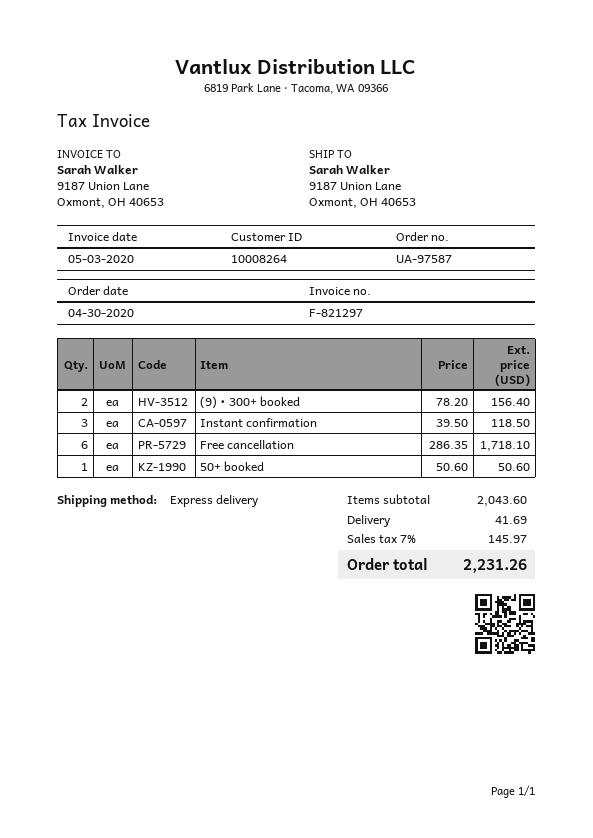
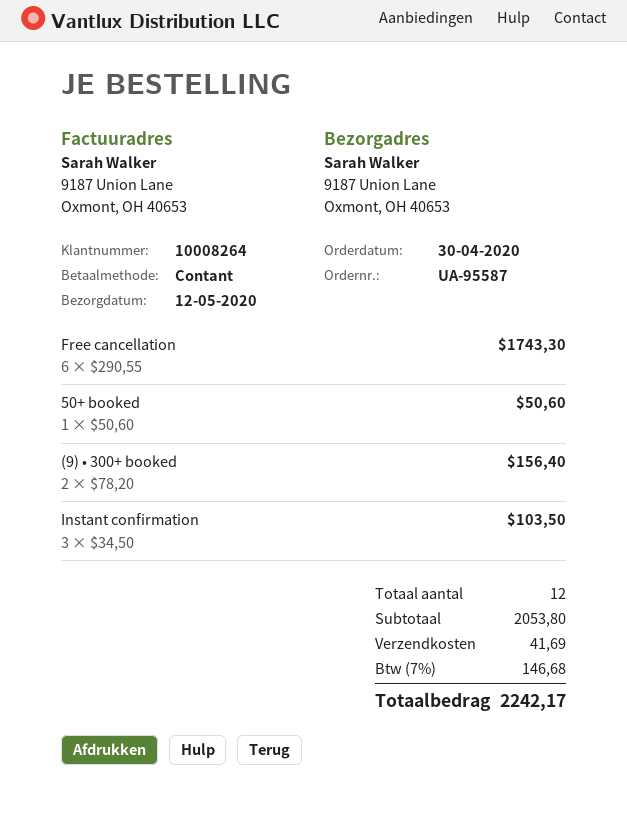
order number: UA-97587 -> UA-95587
Instant confirmation: 3 x 39.50 = 118.50 -> 3 x 34.50 = 103.50
Free cancellation: 6 x 286.35 = 1718.10 -> 6 x 290.55 = 1743.30
subtotal: 2043.60 -> 2053.80
tax: 7% = 145.97 -> 7% = 146.68
total: 2231.26 -> 2242.17

